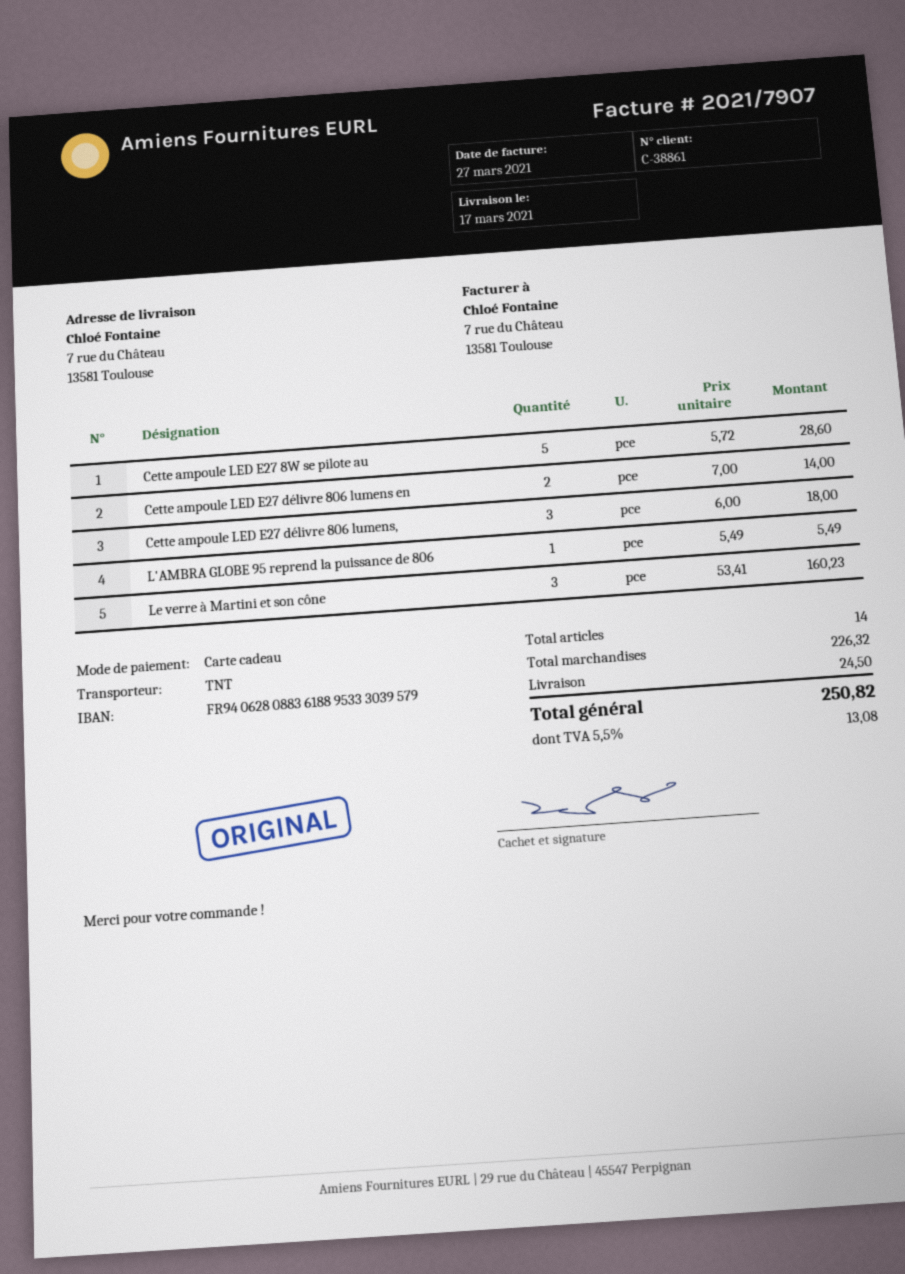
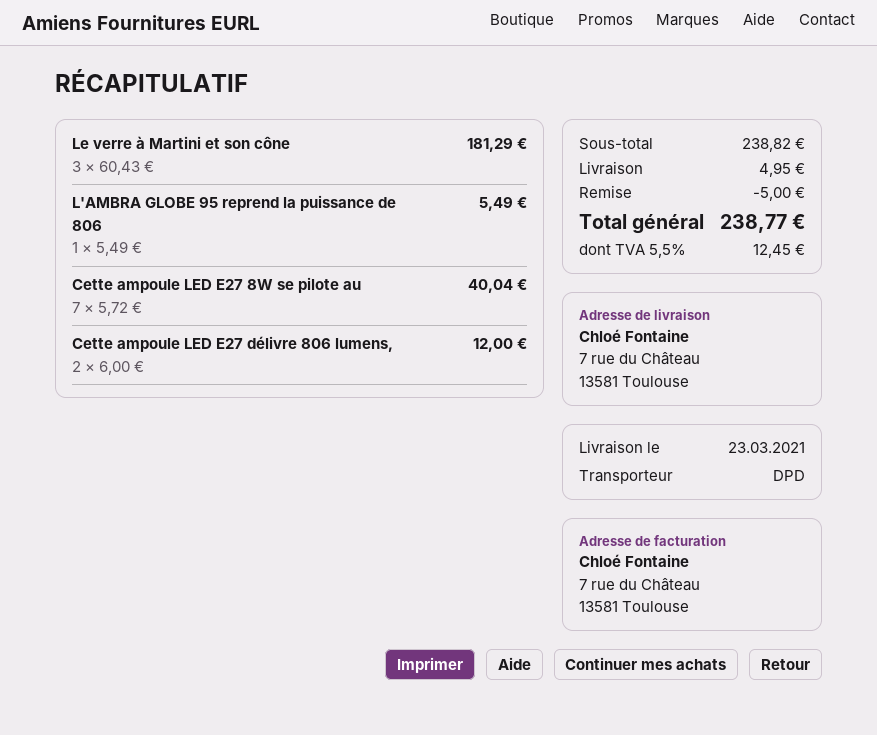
delivery date: 2021-03-17 -> 2021-03-23
shipping method: TNT -> DPD
Cette ampoule LED E27 8W se pilote au: 5 x 5.72 = 28.60 -> 7 x 5.72 = 40.04
Cette ampoule LED E27 délivre 806 lumens en: 2 x 7.00 = 14.00 -> none
Cette ampoule LED E27 délivre 806 lumens,: 3 x 6.00 = 18.00 -> 2 x 6.00 = 12.00
Le verre à Martini et son cône: 3 x 53.41 = 160.23 -> 3 x 60.43 = 181.29
subtotal: 226.32 -> 238.82
discount: none -> 5.00
shipping: 24.50 -> 4.95
tax: 5.5% = 13.08 -> 5.5% = 12.45
total: 250.82 -> 238.77

